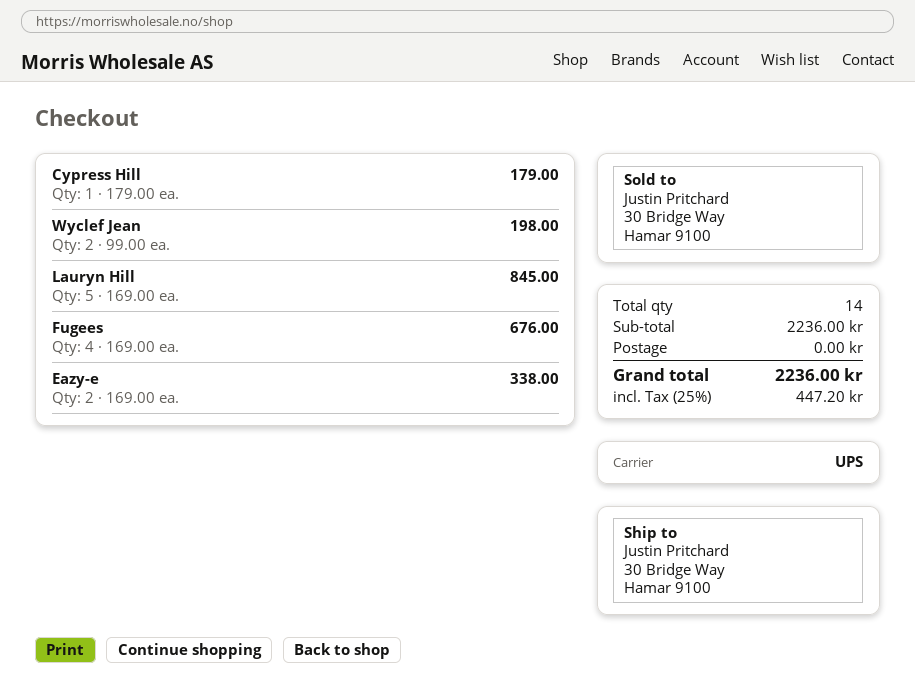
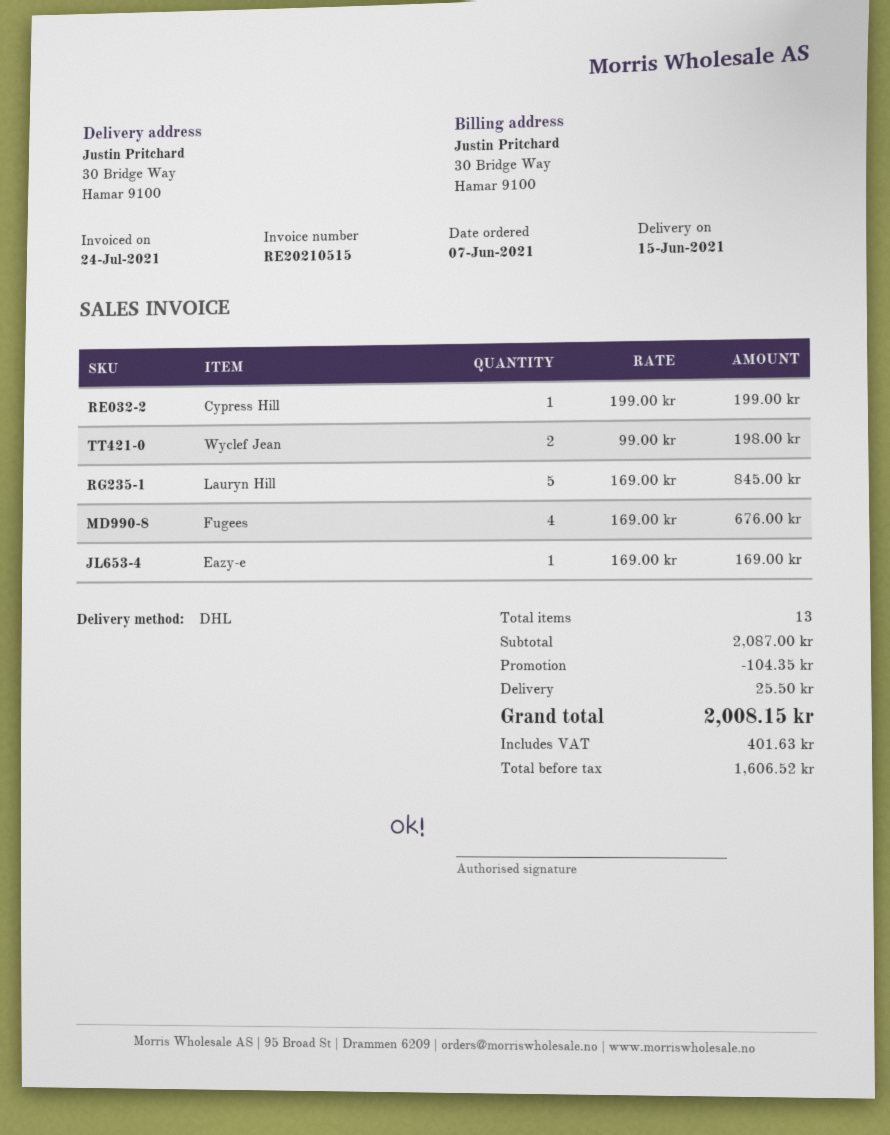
shipping method: UPS -> DHL
Cypress Hill: 1 x 179.00 = 179.00 -> 1 x 199.00 = 199.00
Eazy-e: 2 x 169.00 = 338.00 -> 1 x 169.00 = 169.00
total quantity: 14 -> 13
subtotal: 2236.00 -> 2087.00
discount: none -> 104.35
shipping: 0.00 -> 25.50
tax: 447.20 -> 401.63
total: 2236.00 -> 2008.15

